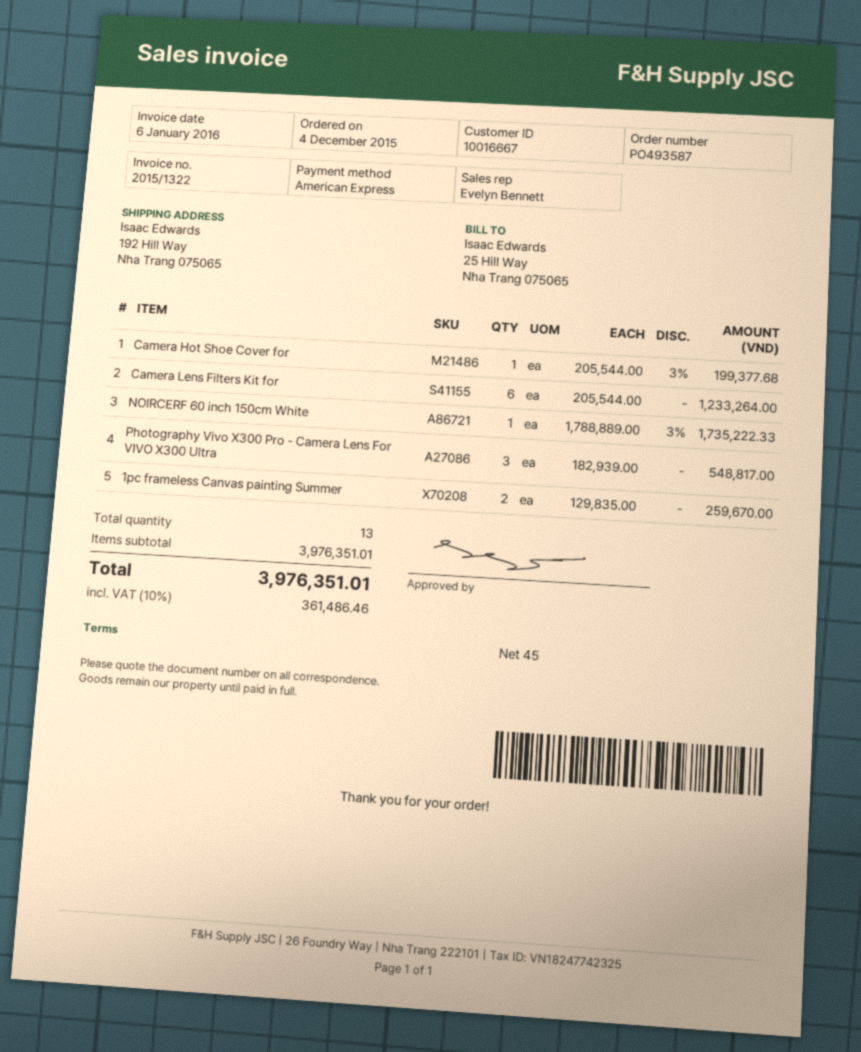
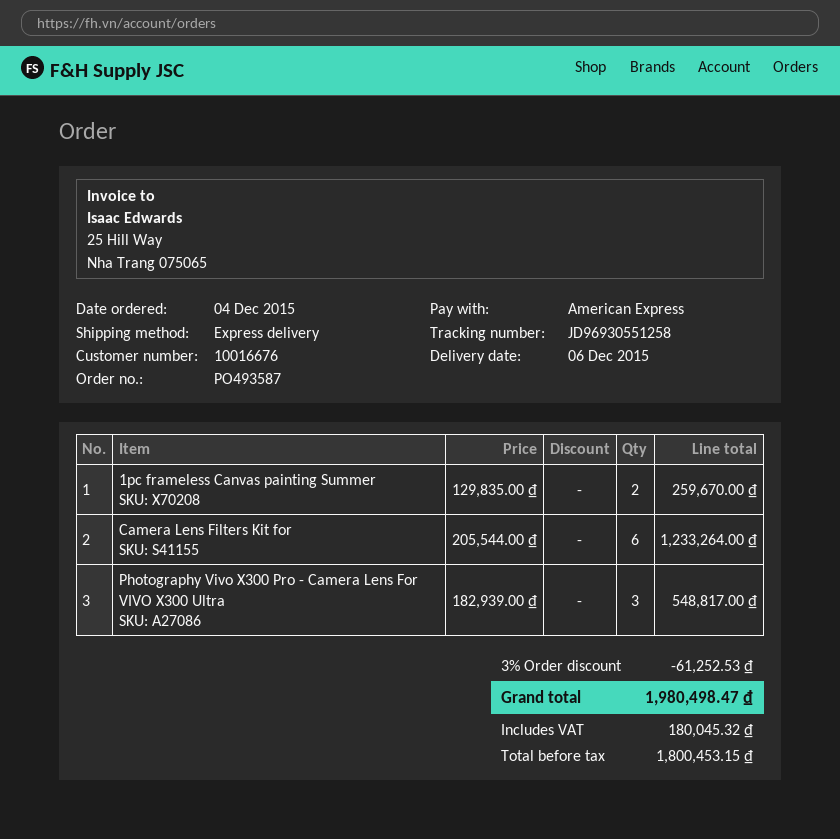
customer number: 10016667 -> 10016676
Camera Hot Shoe Cover for: 1 x 205544.00 - 3% = 199377.68 -> none
NOIRCERF 60 inch 150cm White: 1 x 1788889.00 - 3% = 1735222.33 -> none
discount: none -> 3% = 61252.53
tax: 361486.46 -> 180045.32
total: 3976351.01 -> 1980498.47

